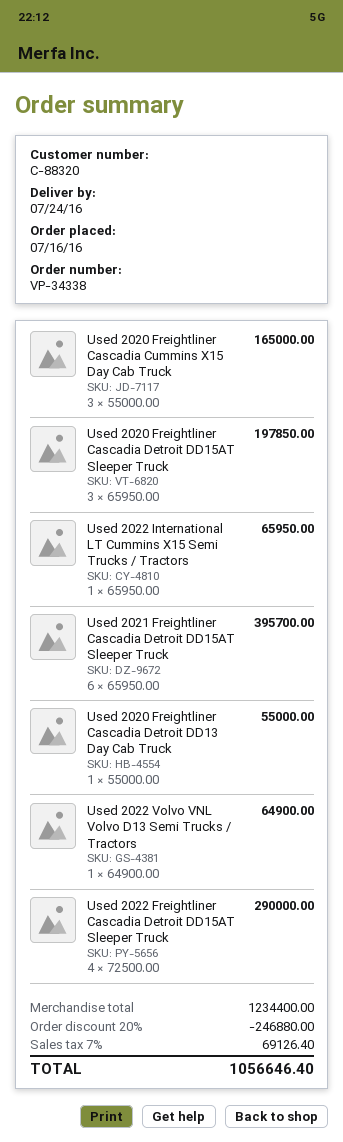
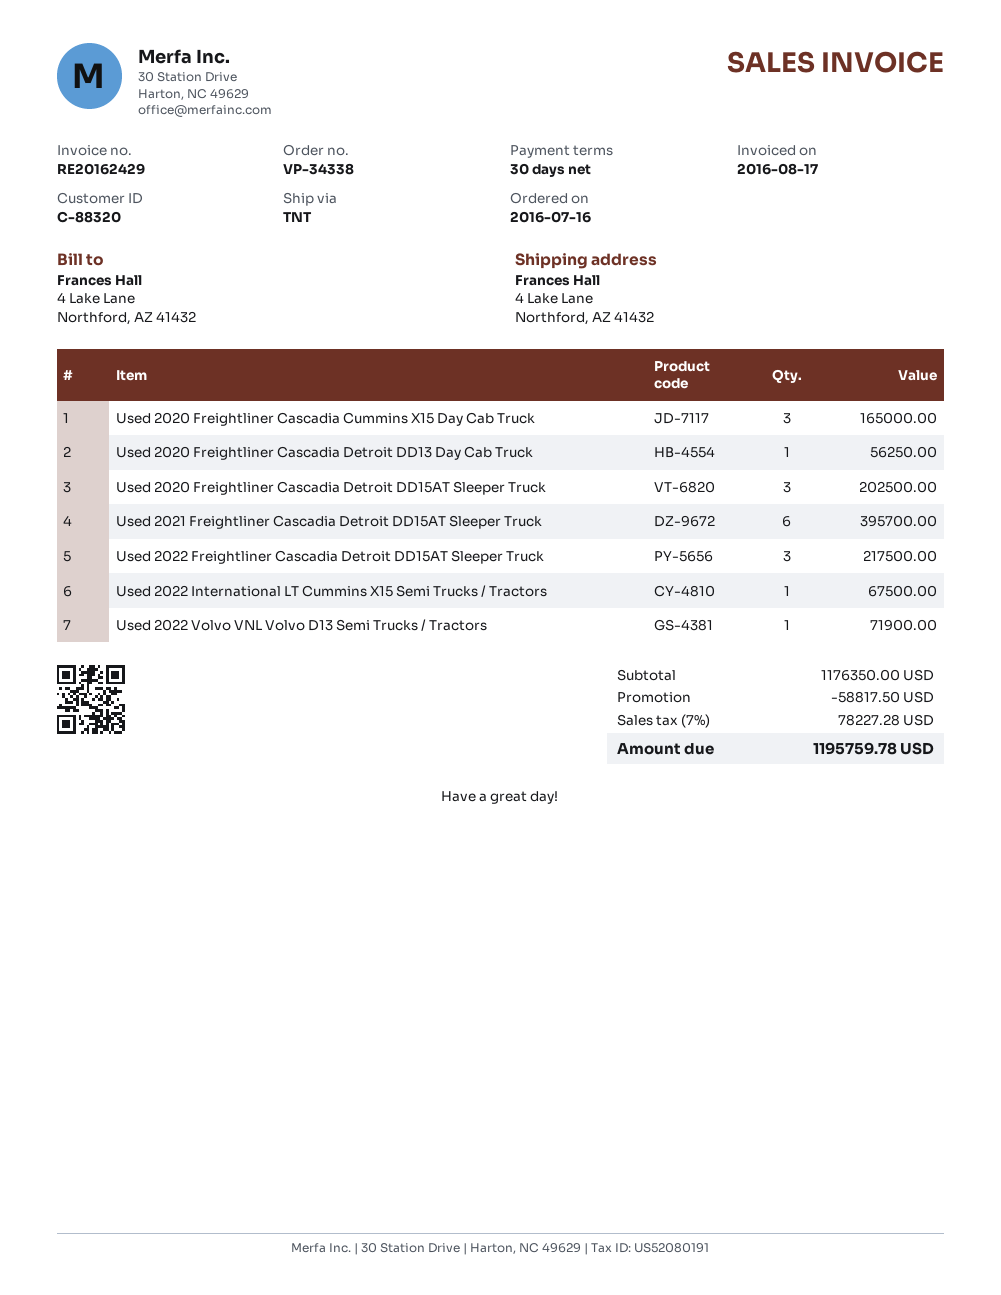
Used 2020 Freightliner Cascadia Detroit DD15AT Sleeper Truck: 3 for 197850.00 -> 3 for 202500.00
Used 2022 International LT Cummins X15 Semi Trucks / Tractors: 1 for 65950.00 -> 1 for 67500.00
Used 2020 Freightliner Cascadia Detroit DD13 Day Cab Truck: 1 for 55000.00 -> 1 for 56250.00
Used 2022 Volvo VNL Volvo D13 Semi Trucks / Tractors: 1 for 64900.00 -> 1 for 71900.00
Used 2022 Freightliner Cascadia Detroit DD15AT Sleeper Truck: 4 for 290000.00 -> 3 for 217500.00
subtotal: 1234400.00 -> 1176350.00
discount: 246880.00 -> 58817.50
tax: 7% = 69126.40 -> 7% = 78227.28
total: 1056646.40 -> 1195759.78

